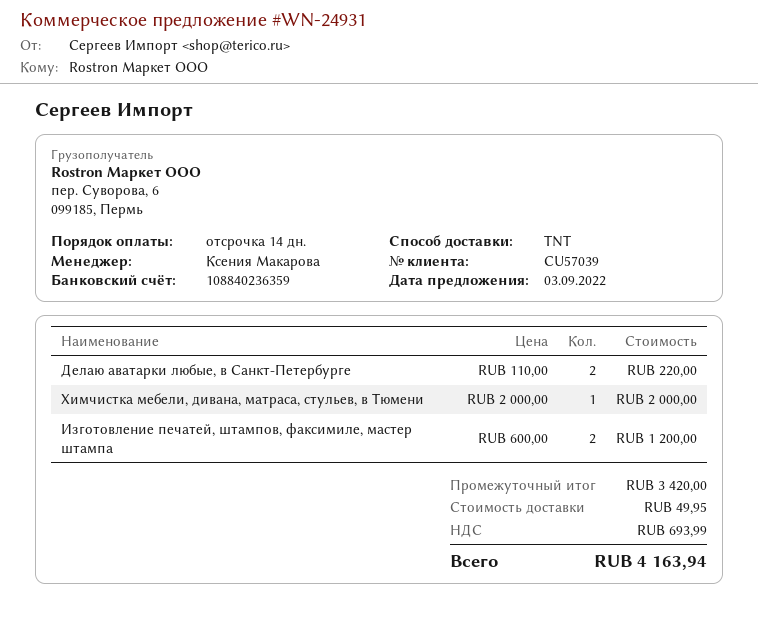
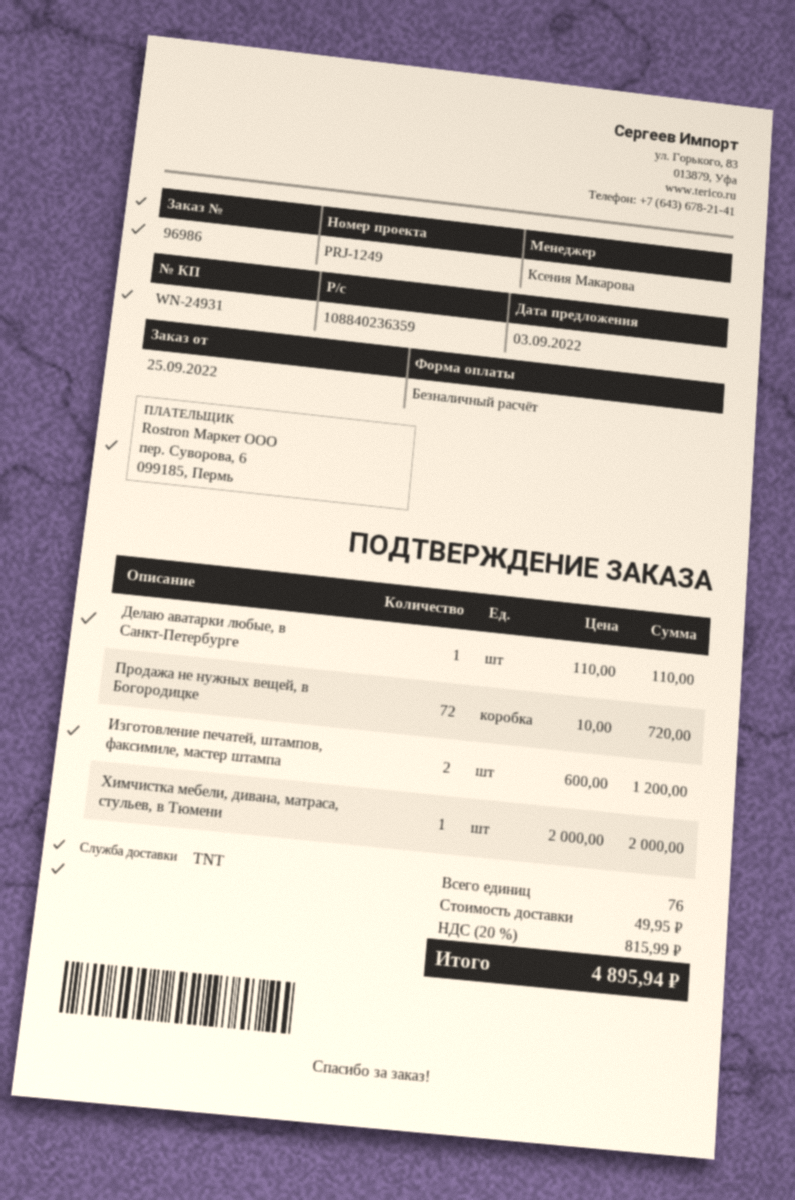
Делаю аватарки любые, в Санкт-Петербурге: 2 x 110.00 = 220.00 -> 1 x 110.00 = 110.00
Продажа не нужных вещей, в Богородицке: none -> 72 x 10.00 = 720.00
tax: 693.99 -> 815.99
total: 4163.94 -> 4895.94

